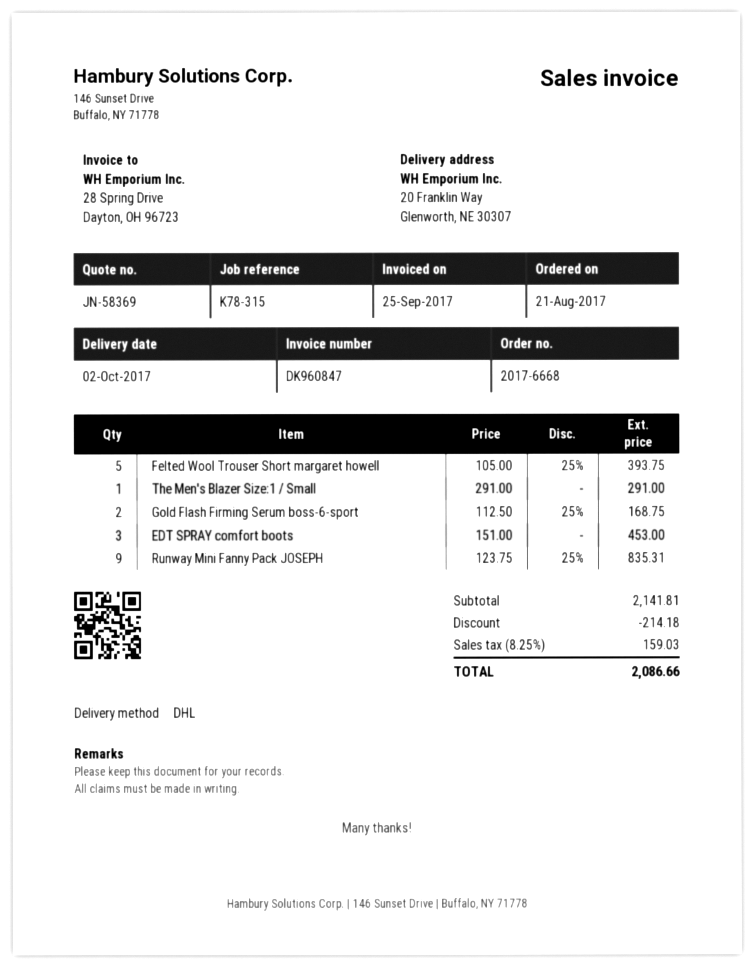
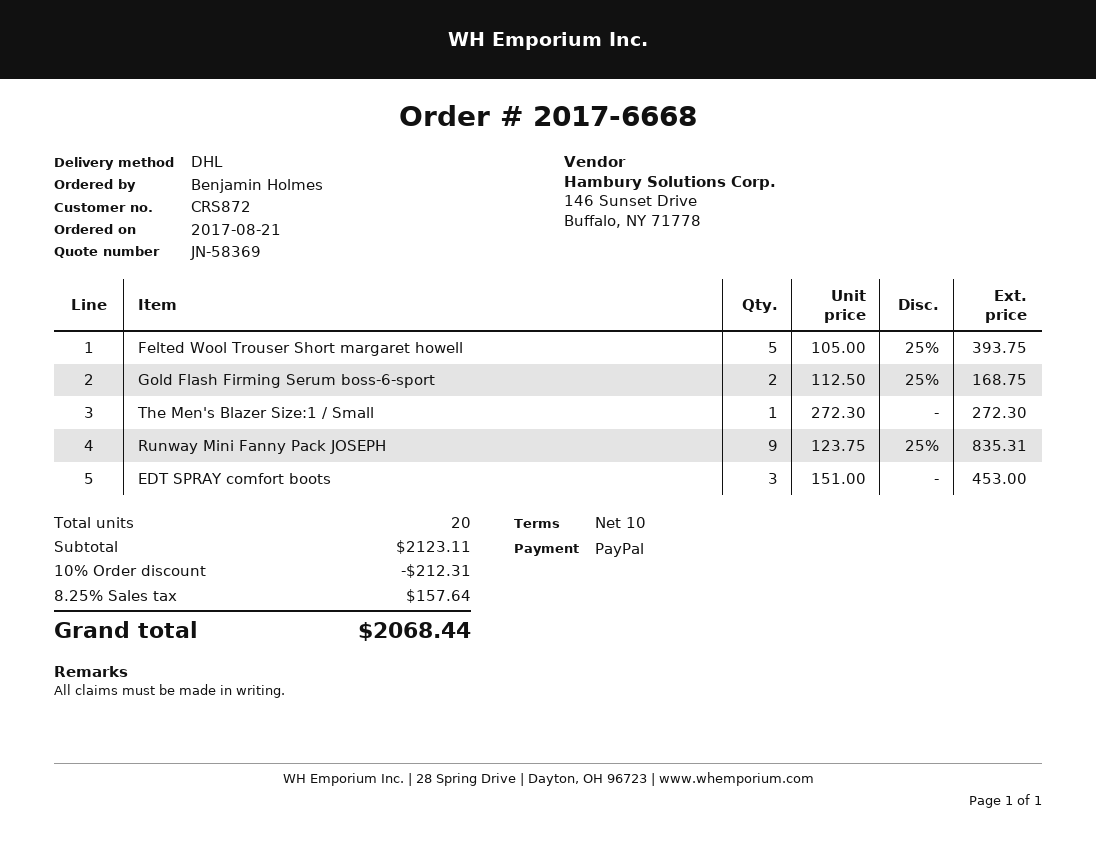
The Men's Blazer Size:1 / Small: 1 x 291.00 = 291.00 -> 1 x 272.30 = 272.30
subtotal: 2141.81 -> 2123.11
discount: 214.18 -> 212.31
tax: 8.25% = 159.03 -> 8.25% = 157.64
total: 2086.66 -> 2068.44

